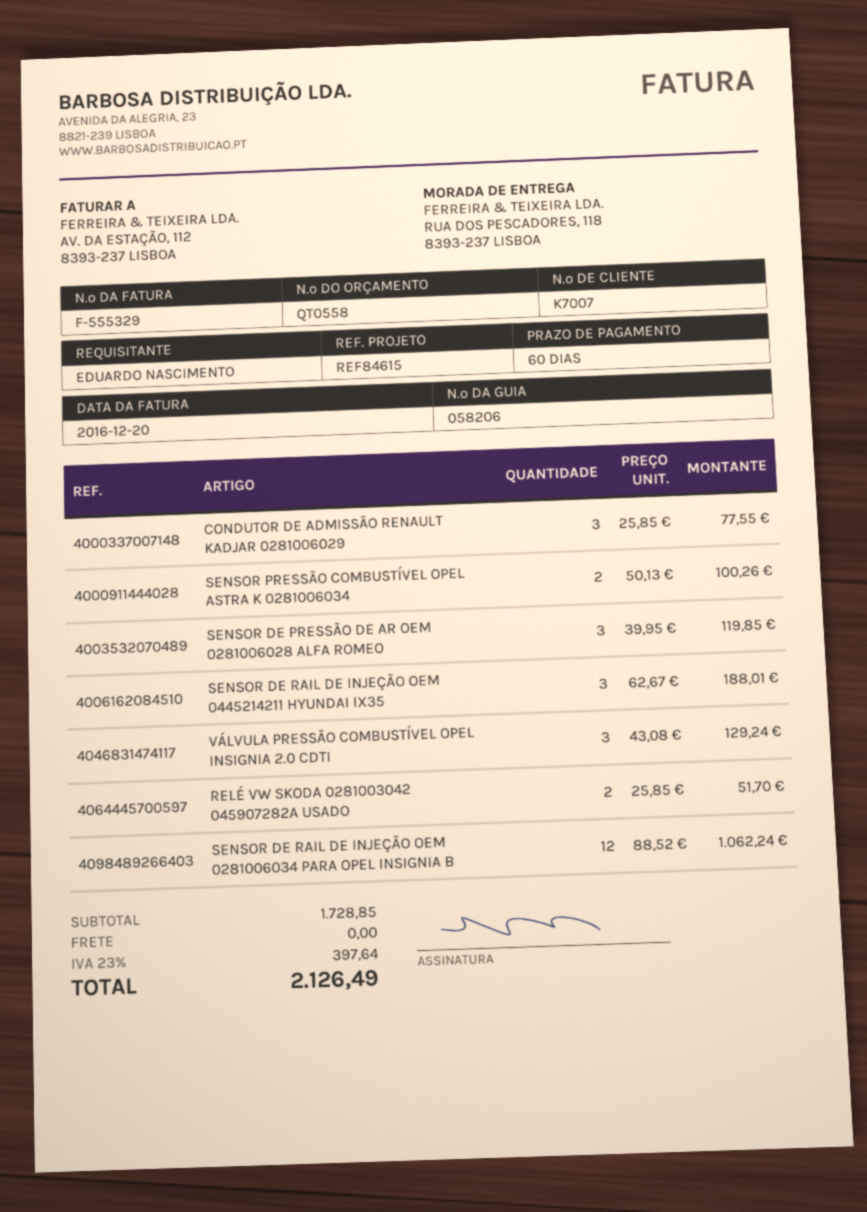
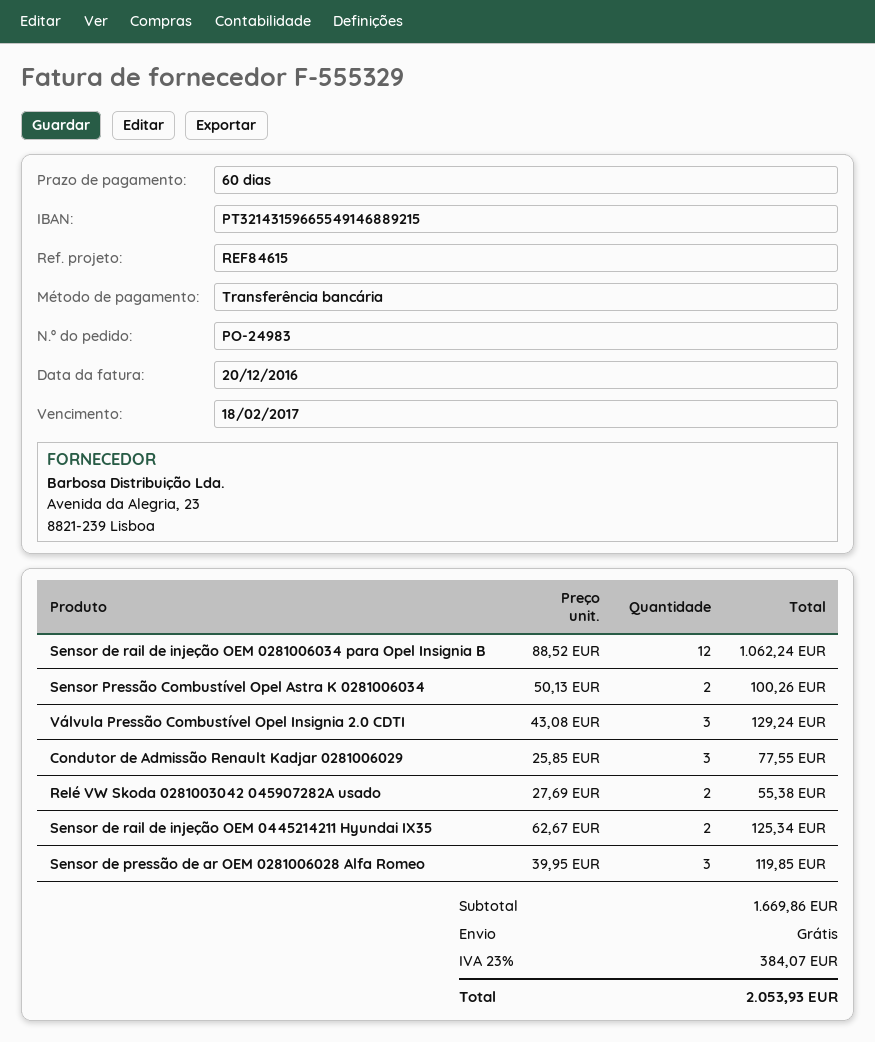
SENSOR DE RAIL DE INJEÇÃO OEM 0445214211 HYUNDAI IX35: 3 x 62.67 = 188.01 -> 2 x 62.67 = 125.34
RELÉ VW SKODA 0281003042 045907282A USADO: 2 x 25.85 = 51.70 -> 2 x 27.69 = 55.38
subtotal: 1728.85 -> 1669.86
tax: 23% = 397.64 -> 23% = 384.07
total: 2126.49 -> 2053.93

